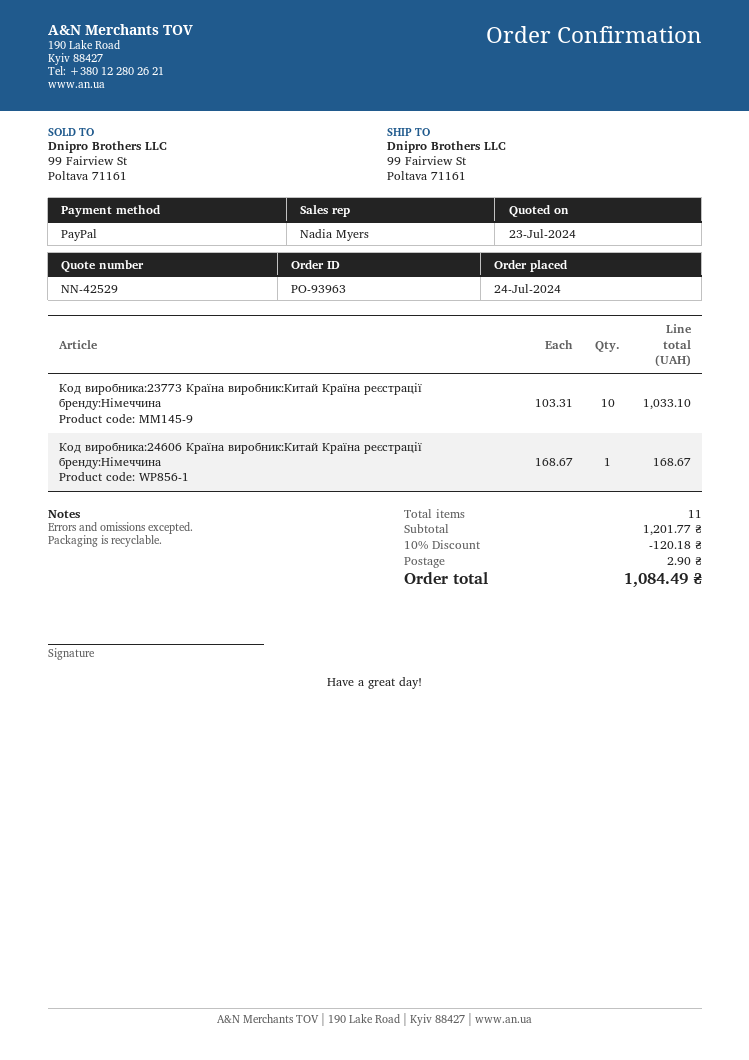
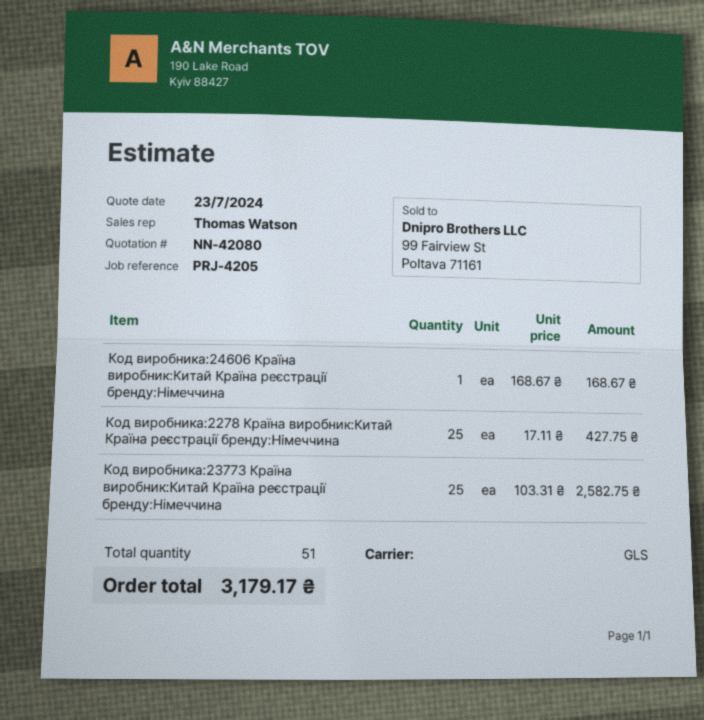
quote number: NN-42529 -> NN-42080
sales rep: Nadia Myers -> Thomas Watson
Код виробника:23773 Країна виробник:Китай Країна реєстрації бренду:Німеччина: 10 x 103.31 = 1033.10 -> 25 x 103.31 = 2582.75
Код виробника:2278 Країна виробник:Китай Країна реєстрації бренду:Німеччина: none -> 25 x 17.11 = 427.75
total quantity: 11 -> 51
discount: 10% = 120.18 -> none
shipping: 2.90 -> none
total: 1084.49 -> 3179.17

